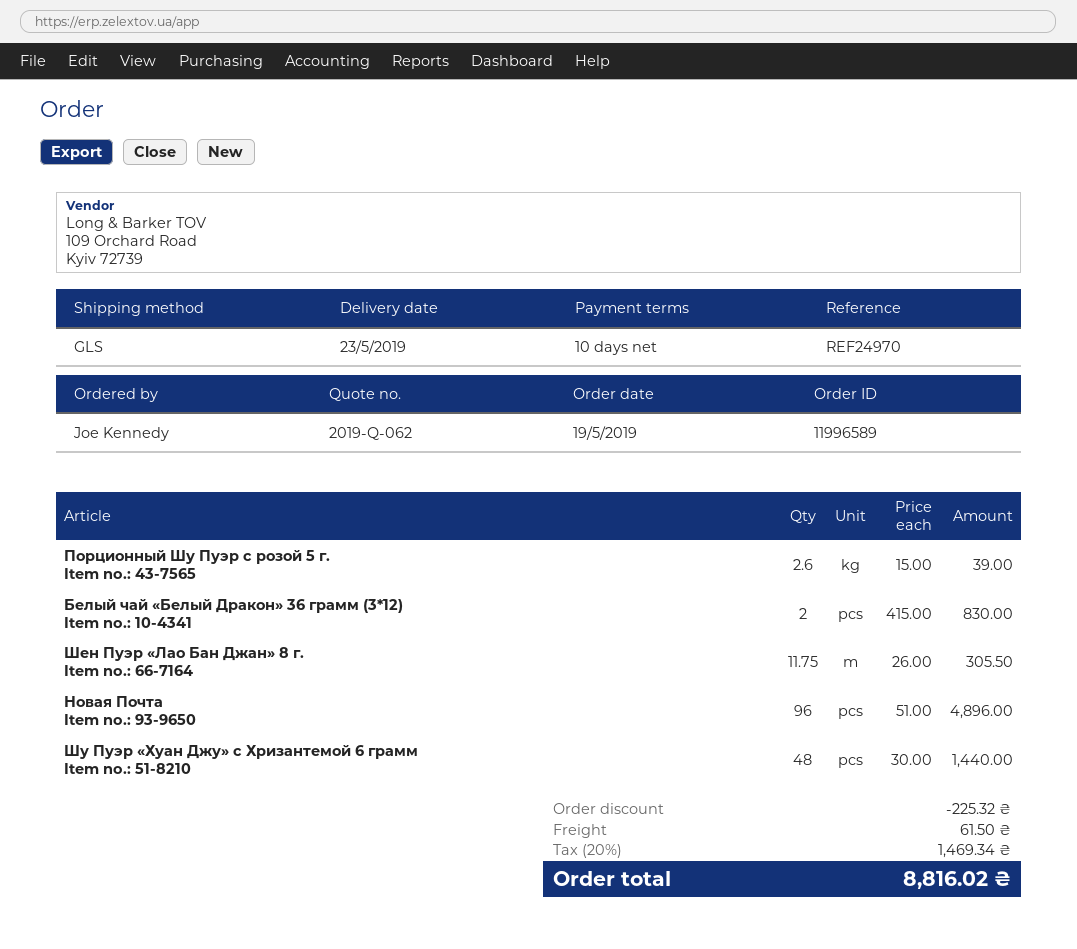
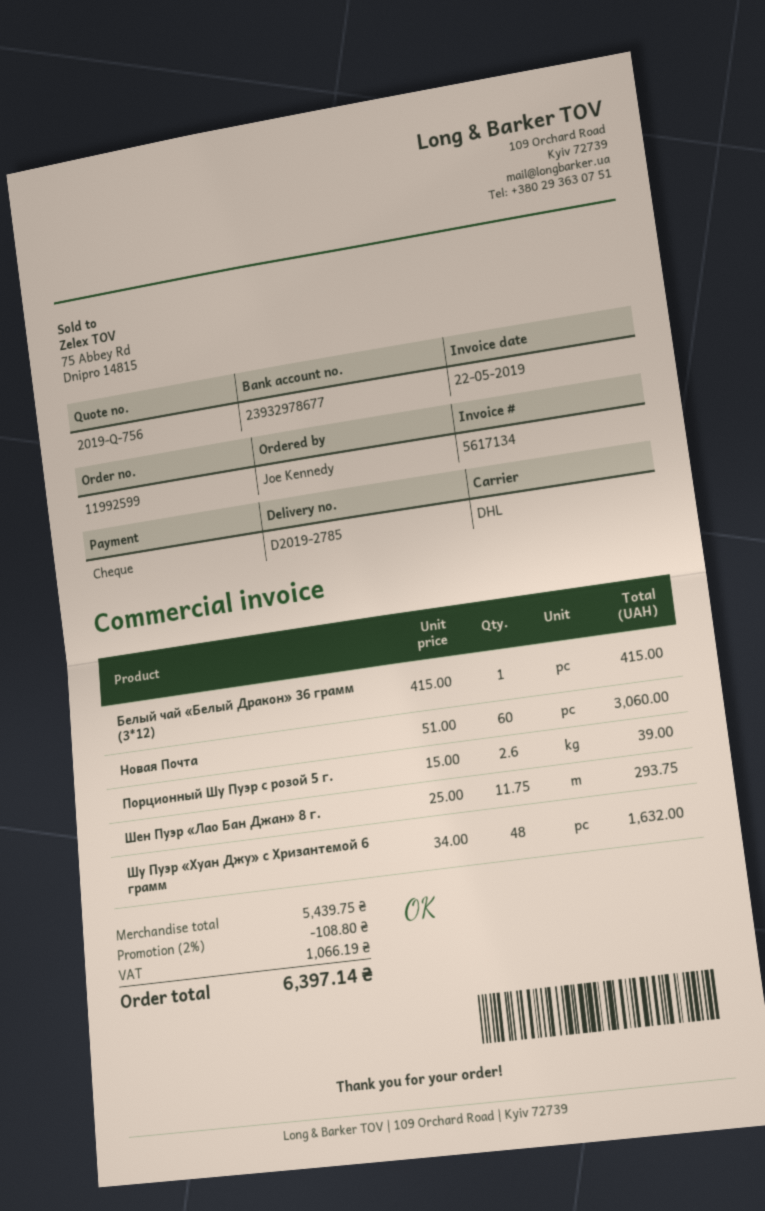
quote number: 2019-Q-062 -> 2019-Q-756
order number: 11996589 -> 11992599
shipping method: GLS -> DHL
Белый чай «Белый Дракон» 36 грамм (3*12): 2 x 415.00 = 830.00 -> 1 x 415.00 = 415.00
Шен Пуэр «Лао Бан Джан» 8 г.: 11.75 x 26.00 = 305.50 -> 11.75 x 25.00 = 293.75
Новая Почта: 96 x 51.00 = 4896.00 -> 60 x 51.00 = 3060.00
Шу Пуэр «Хуан Джу» с Хризантемой 6 грамм: 48 x 30.00 = 1440.00 -> 48 x 34.00 = 1632.00
discount: 225.32 -> 108.80
shipping: 61.50 -> none
tax: 1469.34 -> 1066.19
total: 8816.02 -> 6397.14

